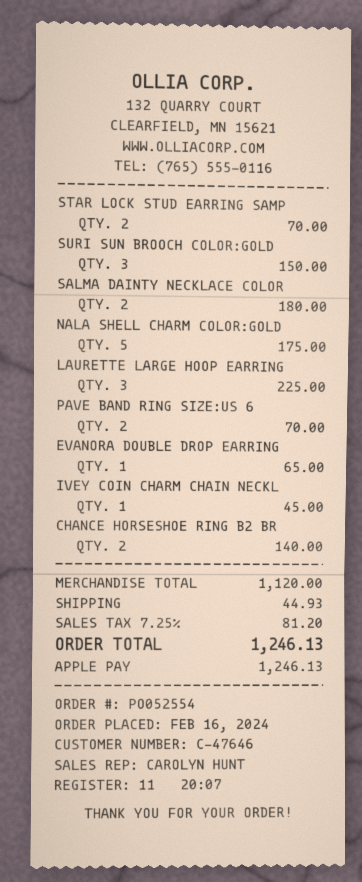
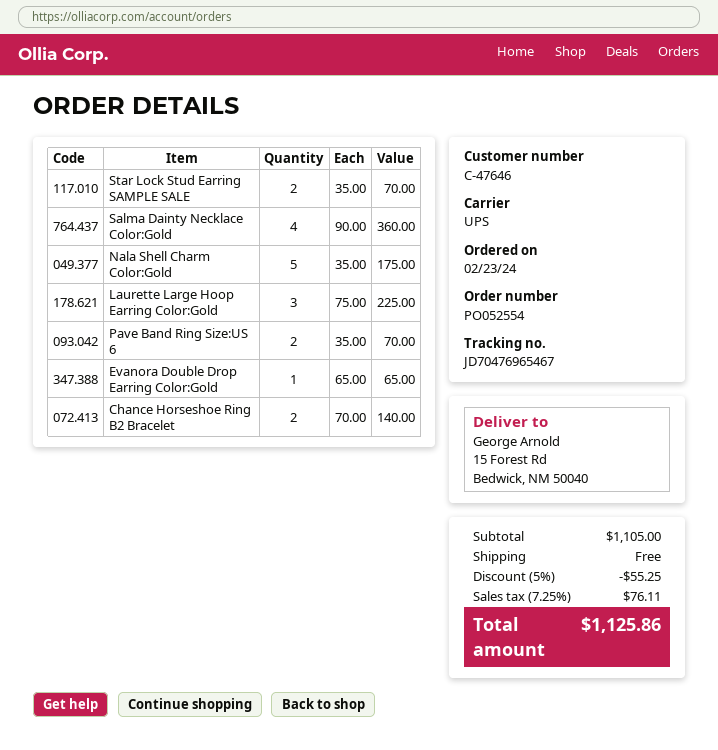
order date: 2024-02-16 -> 2024-02-23
SURI SUN BROOCH COLOR:GOLD: 3 for 150.00 -> none
SALMA DAINTY NECKLACE COLOR: 2 for 180.00 -> 4 for 360.00
IVEY COIN CHARM CHAIN NECKL: 1 for 45.00 -> none
subtotal: 1120.00 -> 1105.00
discount: none -> 5% = 55.25
shipping: 44.93 -> 0.00
tax: 7.25% = 81.20 -> 7.25% = 76.11
total: 1246.13 -> 1125.86

